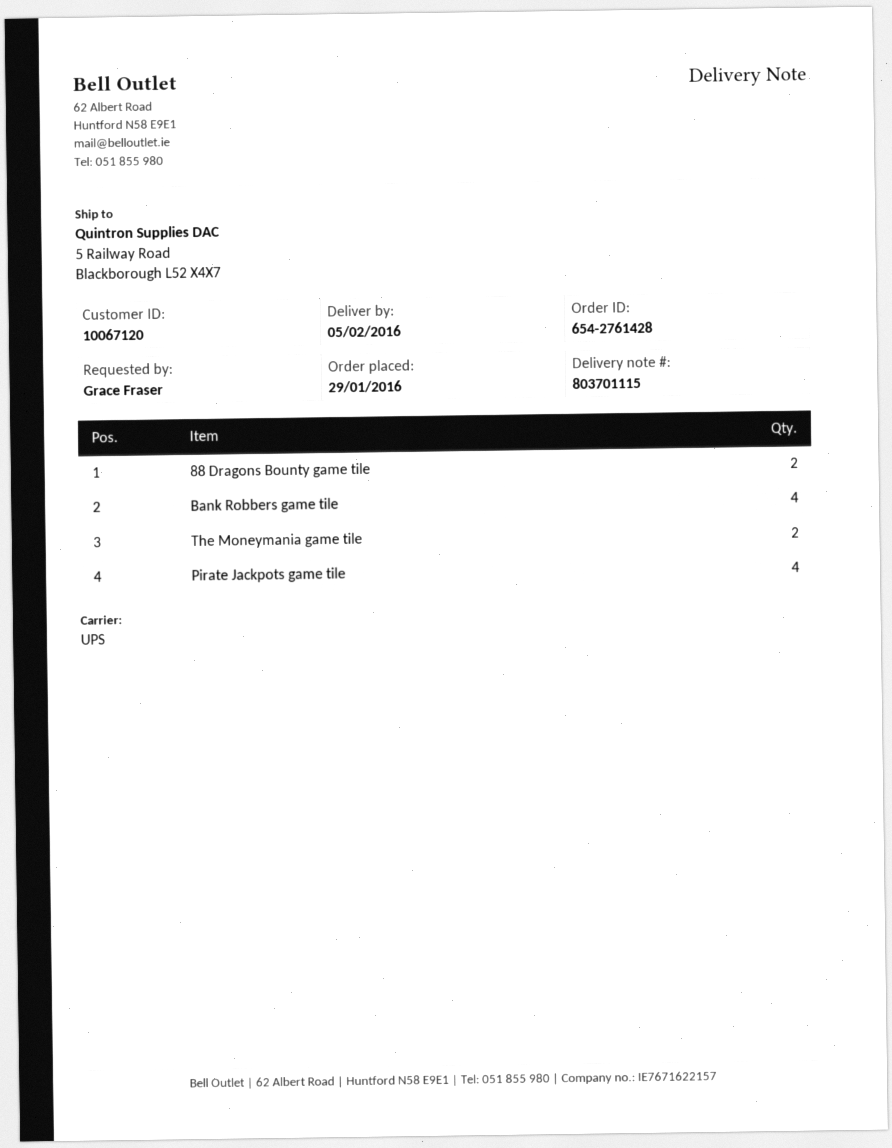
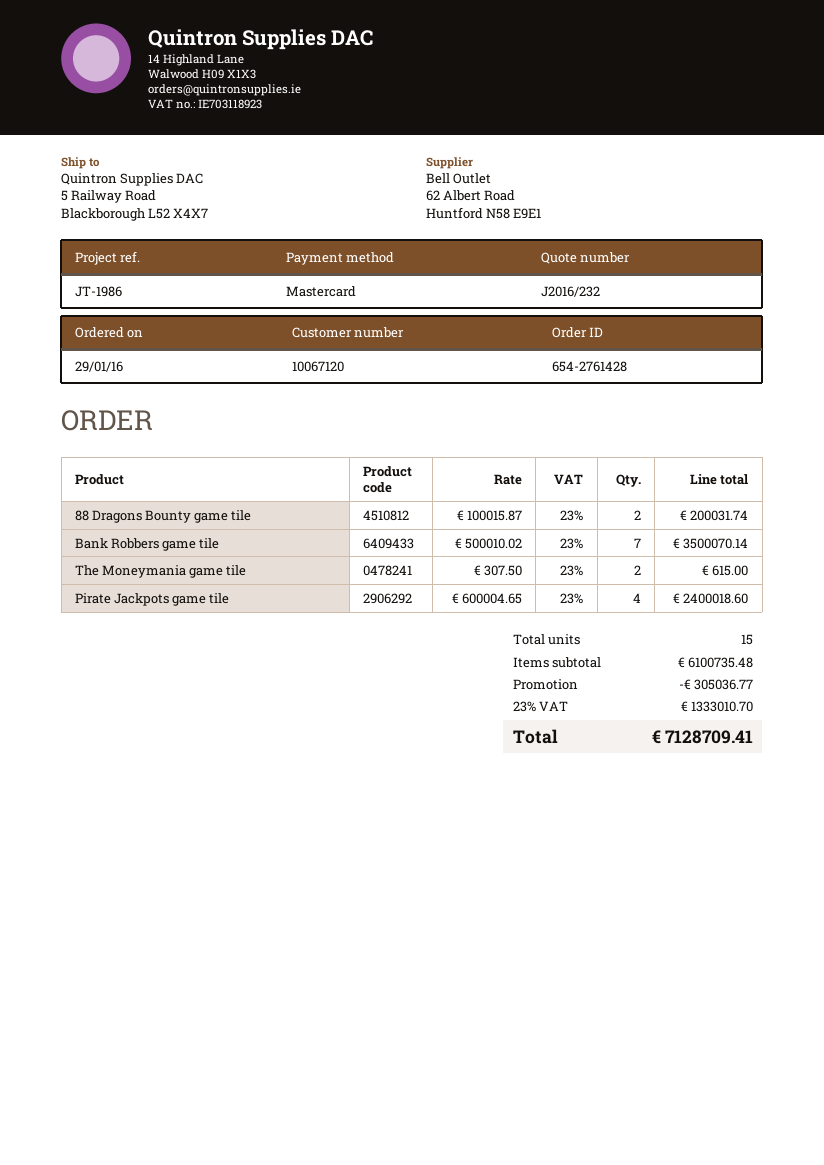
Bank Robbers game tile: 4 -> 7

